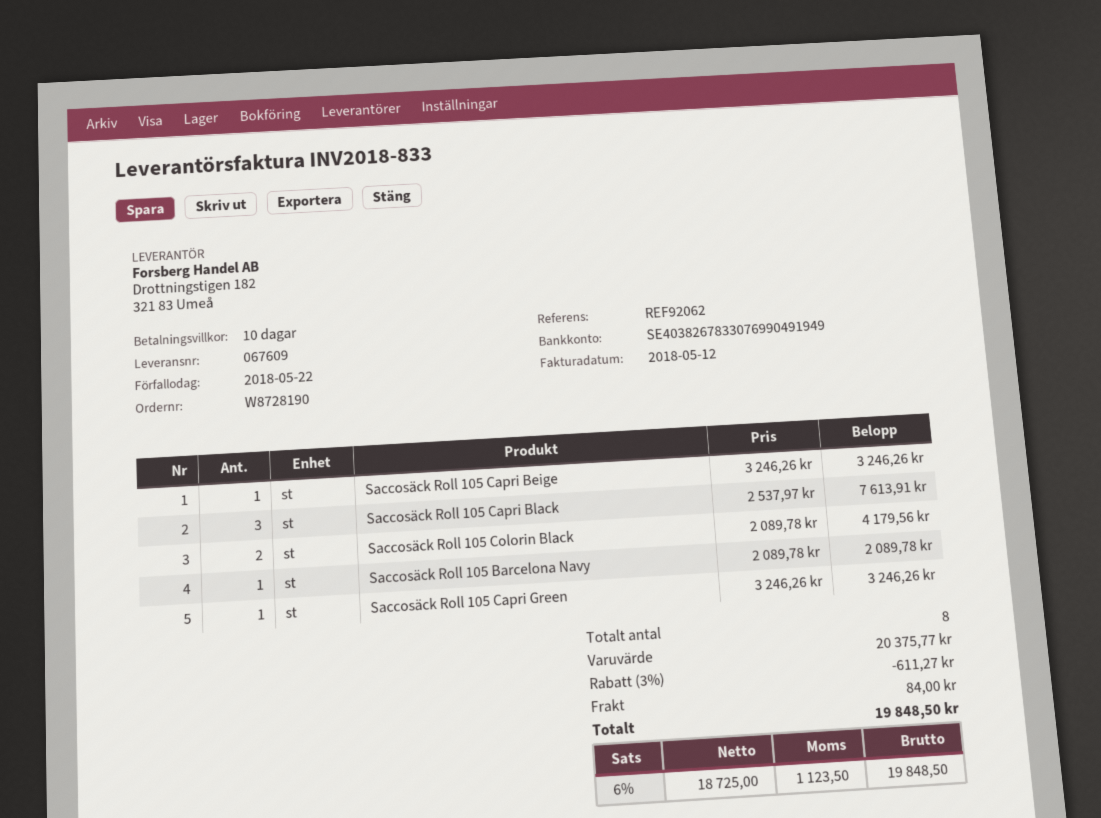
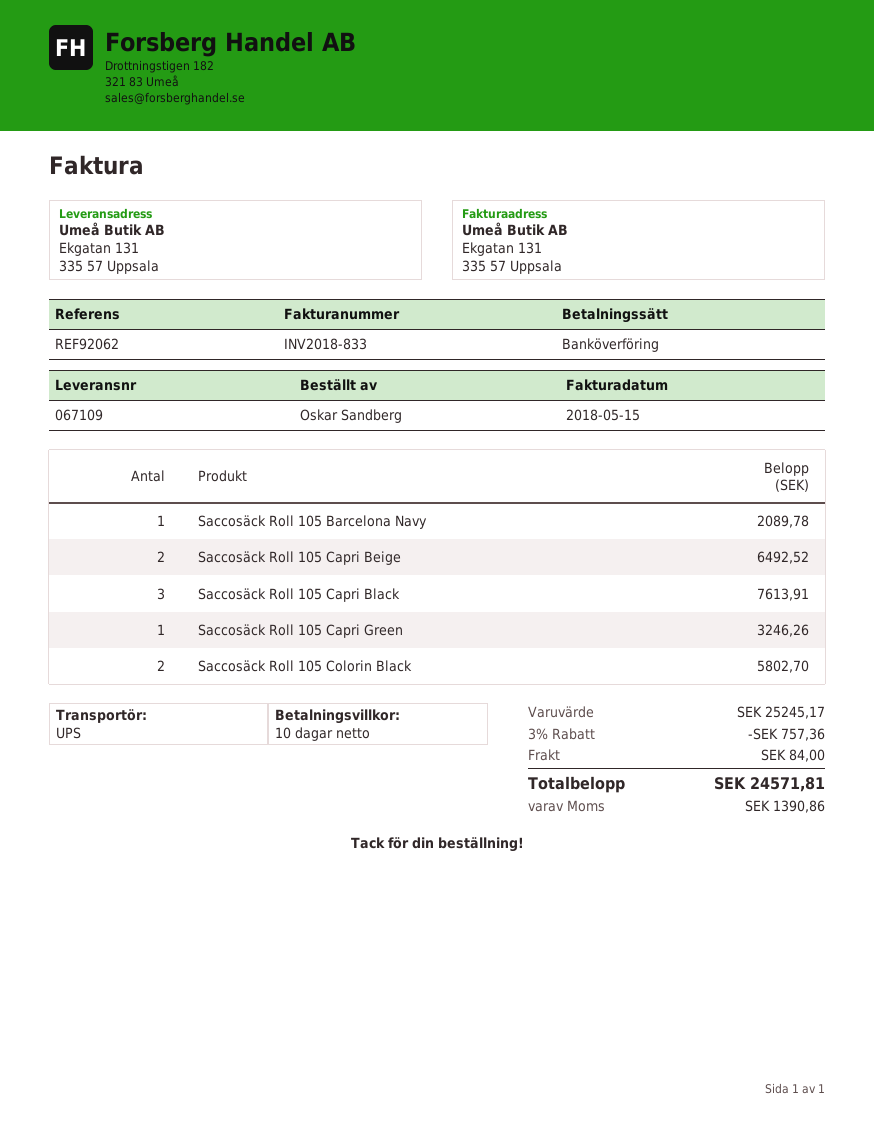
delivery note number: 067609 -> 067109
invoice date: 2018-05-12 -> 2018-05-15
Saccosäck Roll 105 Capri Beige: 1 for 3246.26 -> 2 for 6492.52
Saccosäck Roll 105 Colorin Black: 2 for 4179.56 -> 2 for 5802.70
subtotal: 20375.77 -> 25245.17
discount: 3% = 611.27 -> 3% = 757.36
tax: 1123.50 -> 1390.86
total: 19848.50 -> 24571.81

